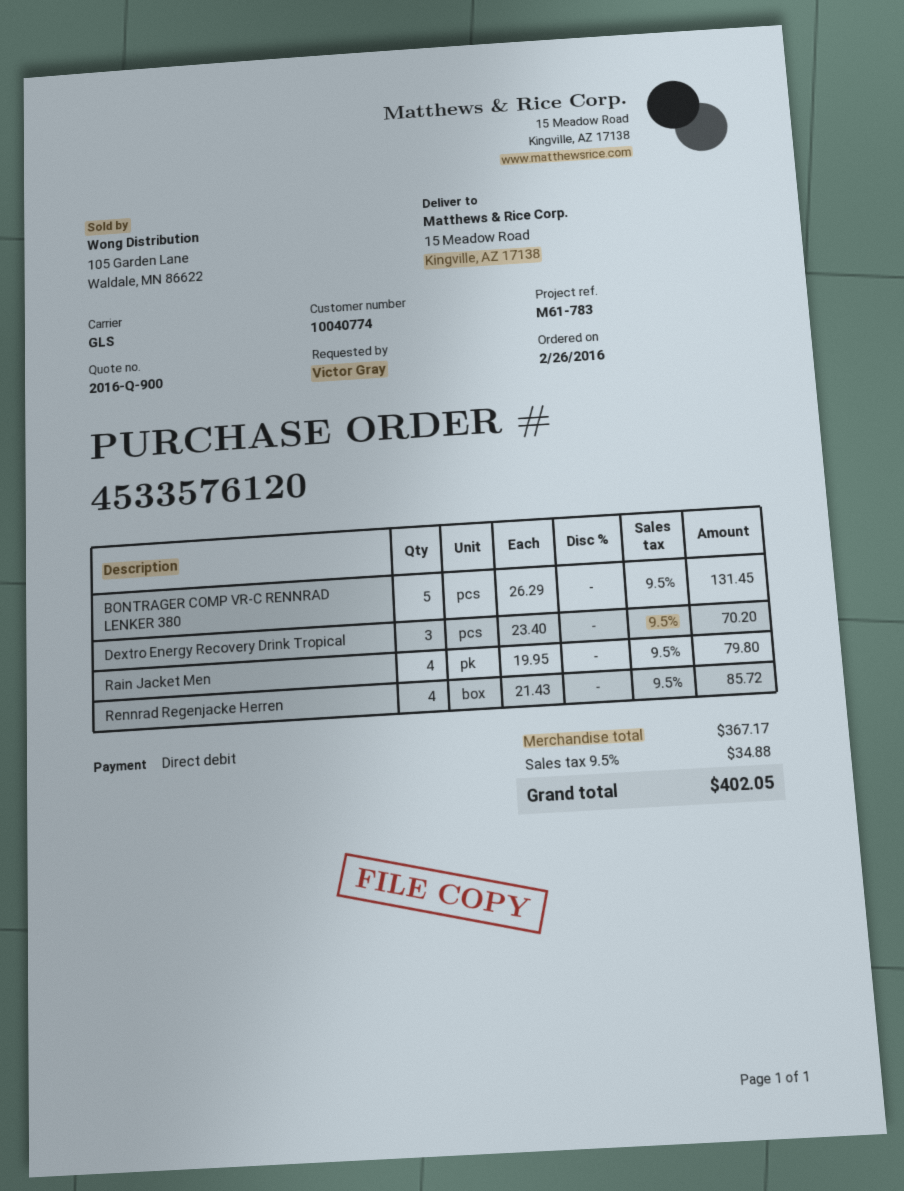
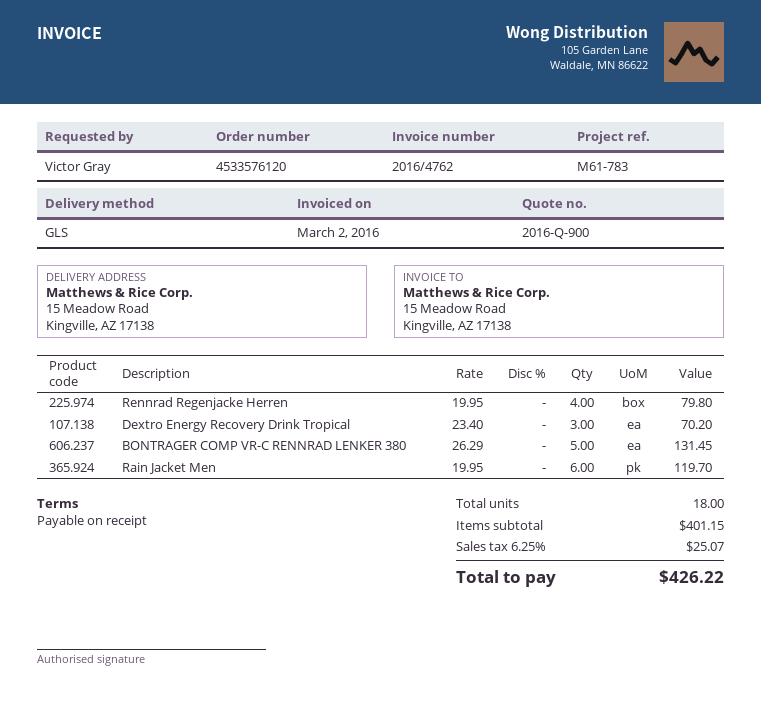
Rain Jacket Men: 4 x 19.95 = 79.80 -> 6 x 19.95 = 119.70
Rennrad Regenjacke Herren: 4 x 21.43 = 85.72 -> 4 x 19.95 = 79.80
subtotal: 367.17 -> 401.15
tax: 9.5% = 34.88 -> 6.25% = 25.07
total: 402.05 -> 426.22

